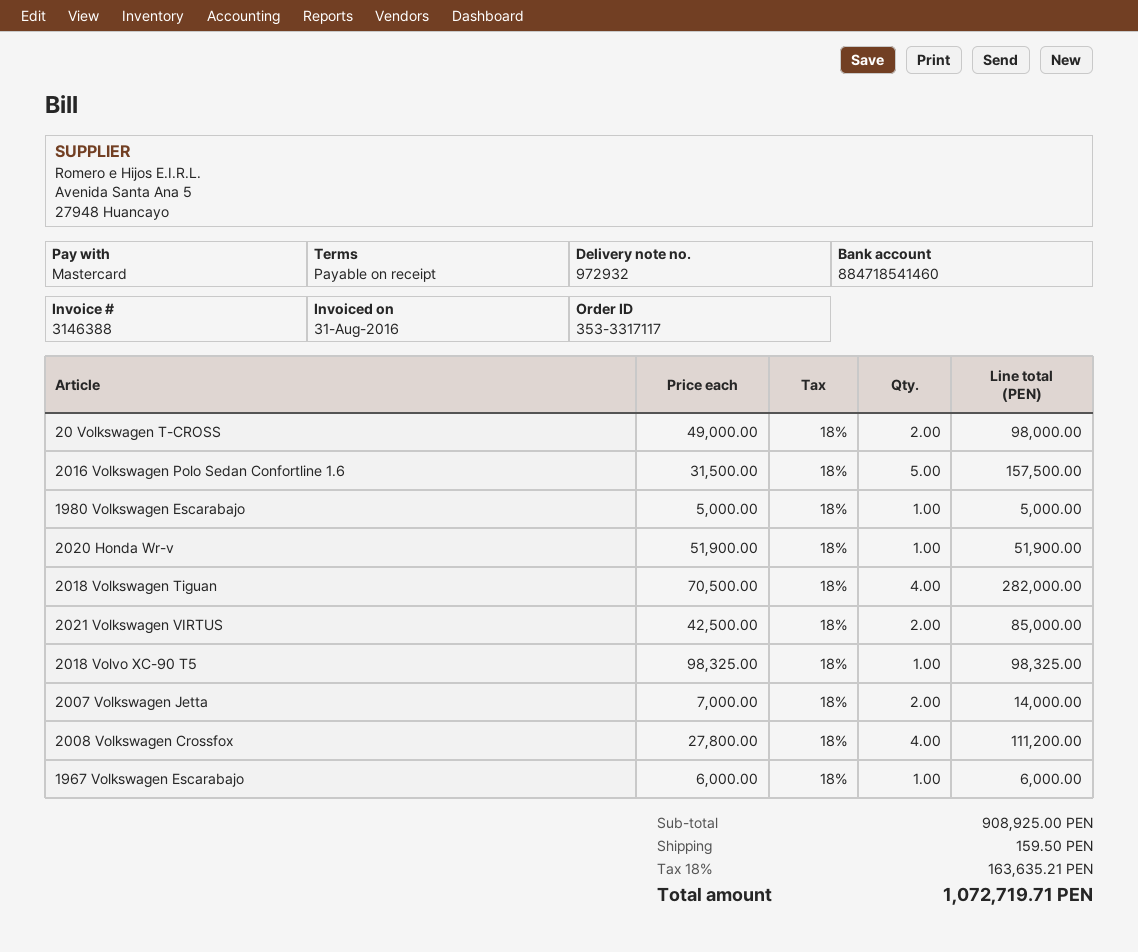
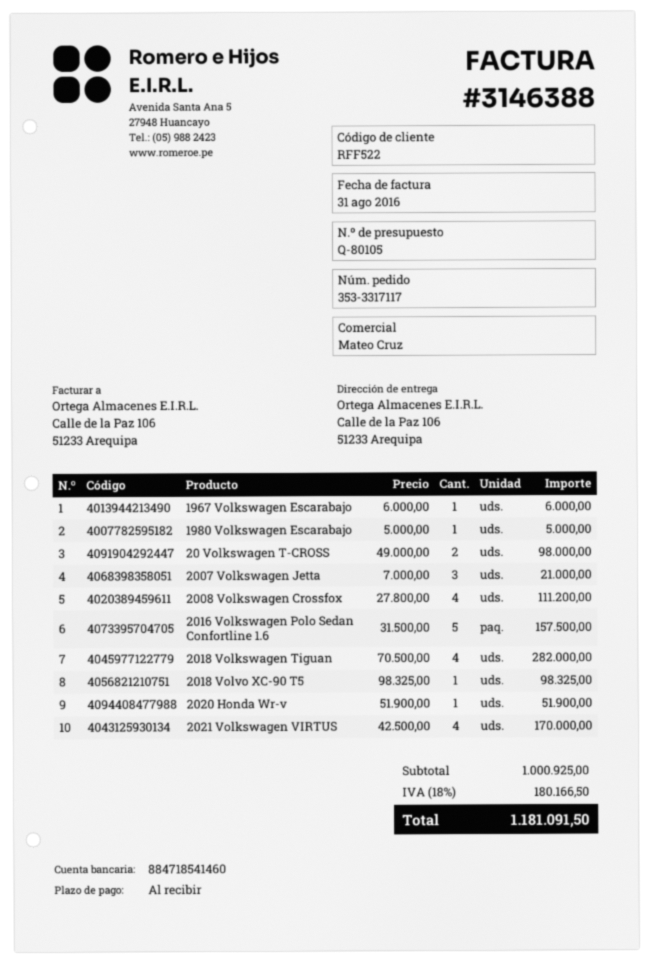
2021 Volkswagen VIRTUS: 2 x 42500.00 = 85000.00 -> 4 x 42500.00 = 170000.00
2007 Volkswagen Jetta: 2 x 7000.00 = 14000.00 -> 3 x 7000.00 = 21000.00
subtotal: 908925.00 -> 1000925.00
shipping: 159.50 -> none
tax: 18% = 163635.21 -> 18% = 180166.50
total: 1072719.71 -> 1181091.50

